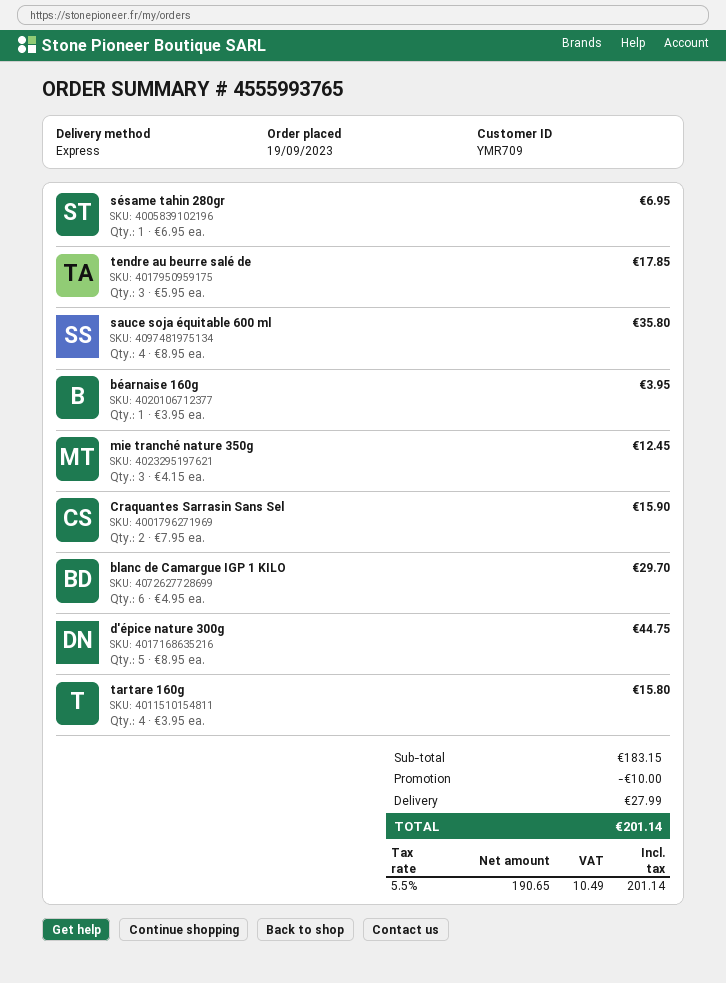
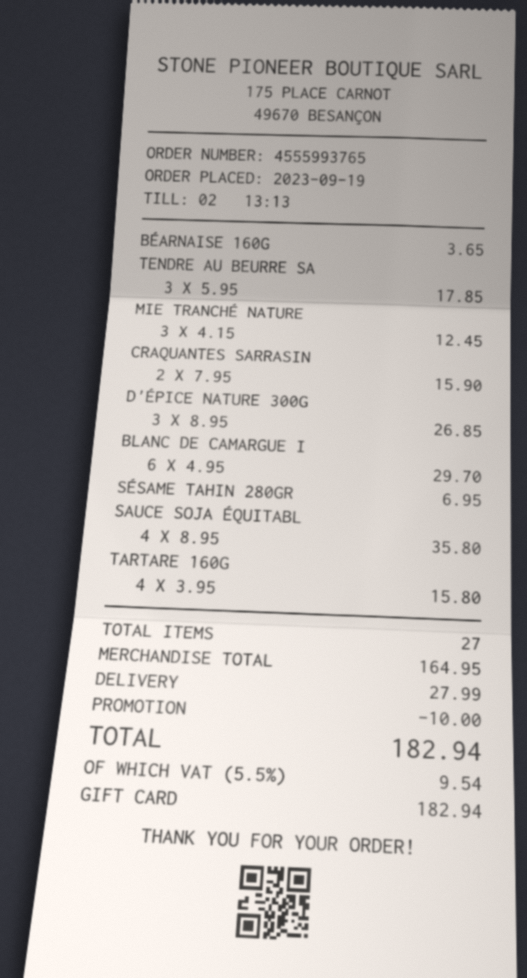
béarnaise 160g: 1 x 3.95 = 3.95 -> 1 x 3.65 = 3.65
d'épice nature 300g: 5 x 8.95 = 44.75 -> 3 x 8.95 = 26.85
subtotal: 183.15 -> 164.95
tax: 5.5% = 10.49 -> 5.5% = 9.54
total: 201.14 -> 182.94

